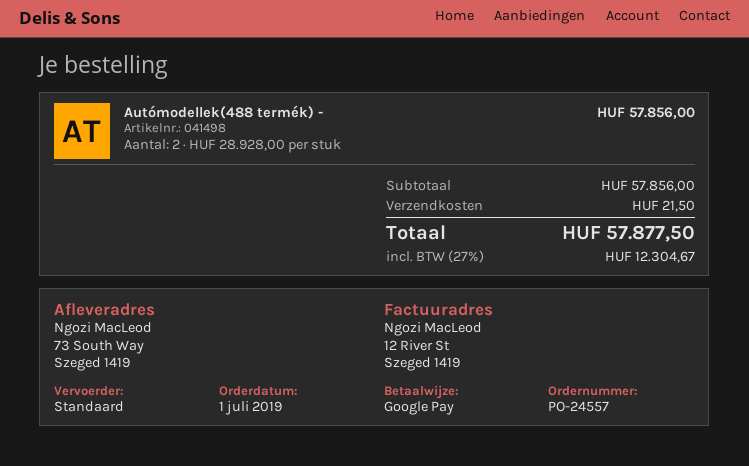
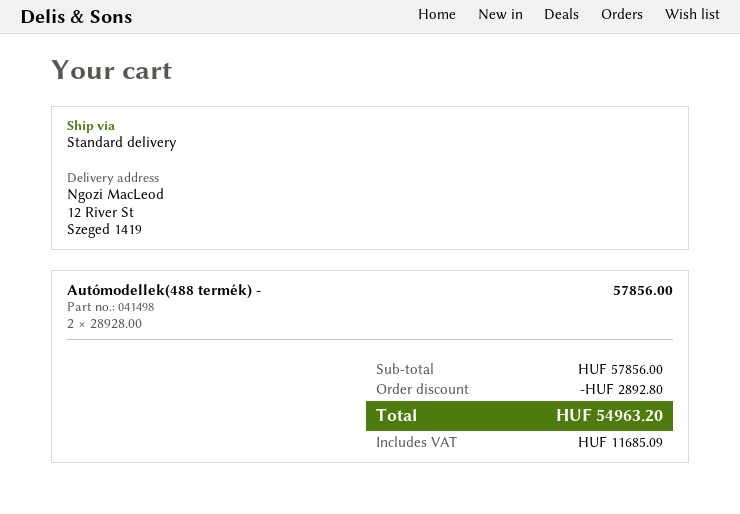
ship to: 73 South Way, Szeged 1419 -> 12 River St, Szeged 1419
discount: none -> 2892.80
shipping: 21.50 -> none
tax: 12304.67 -> 11685.09
total: 57877.50 -> 54963.20

